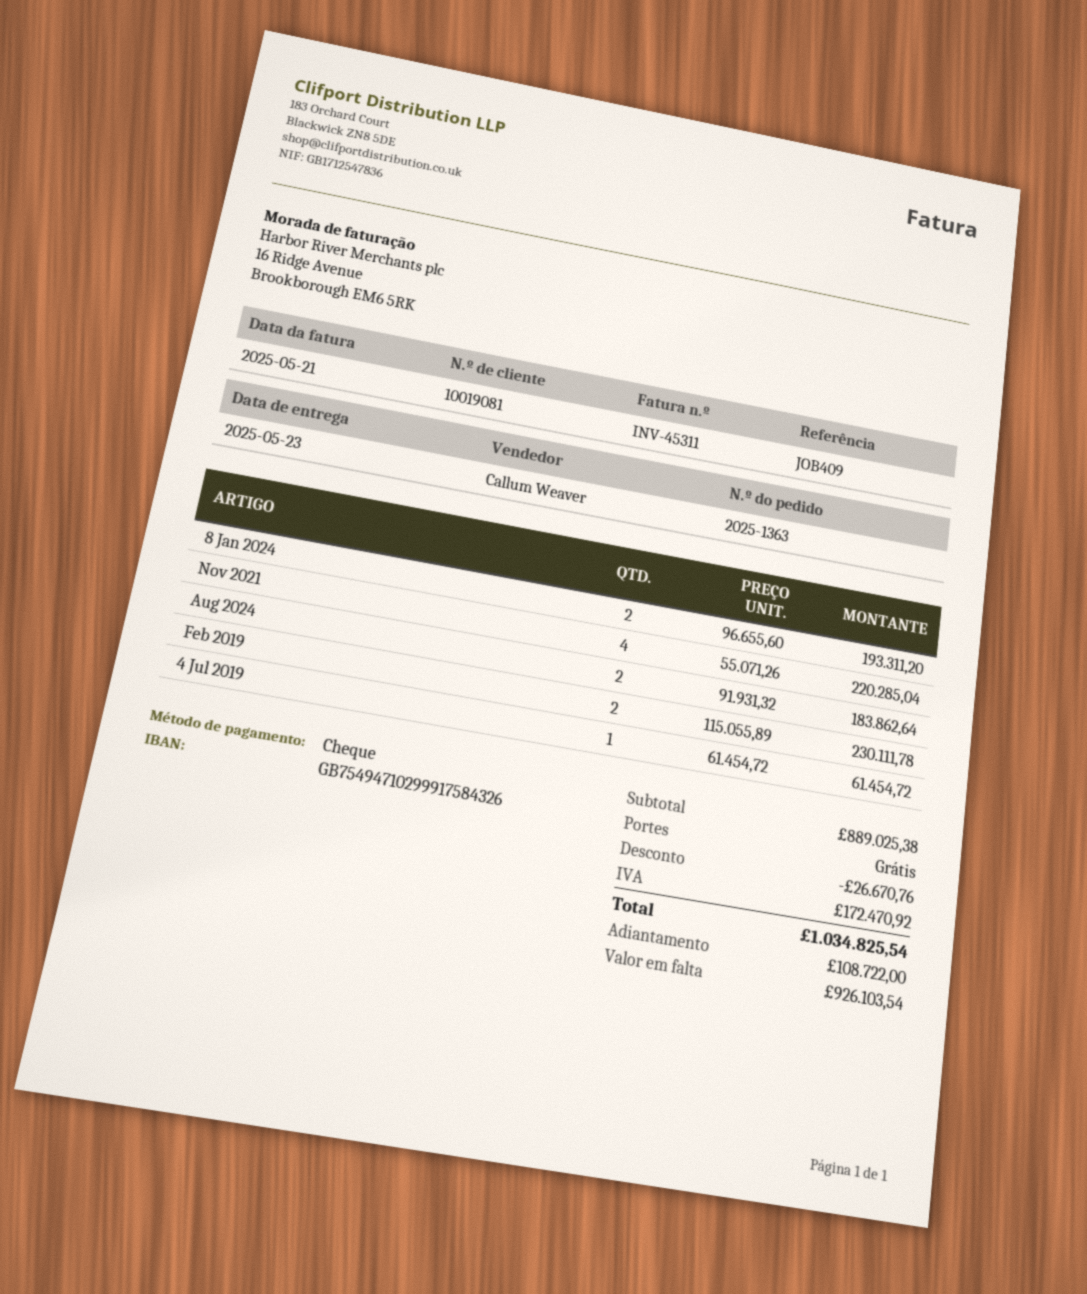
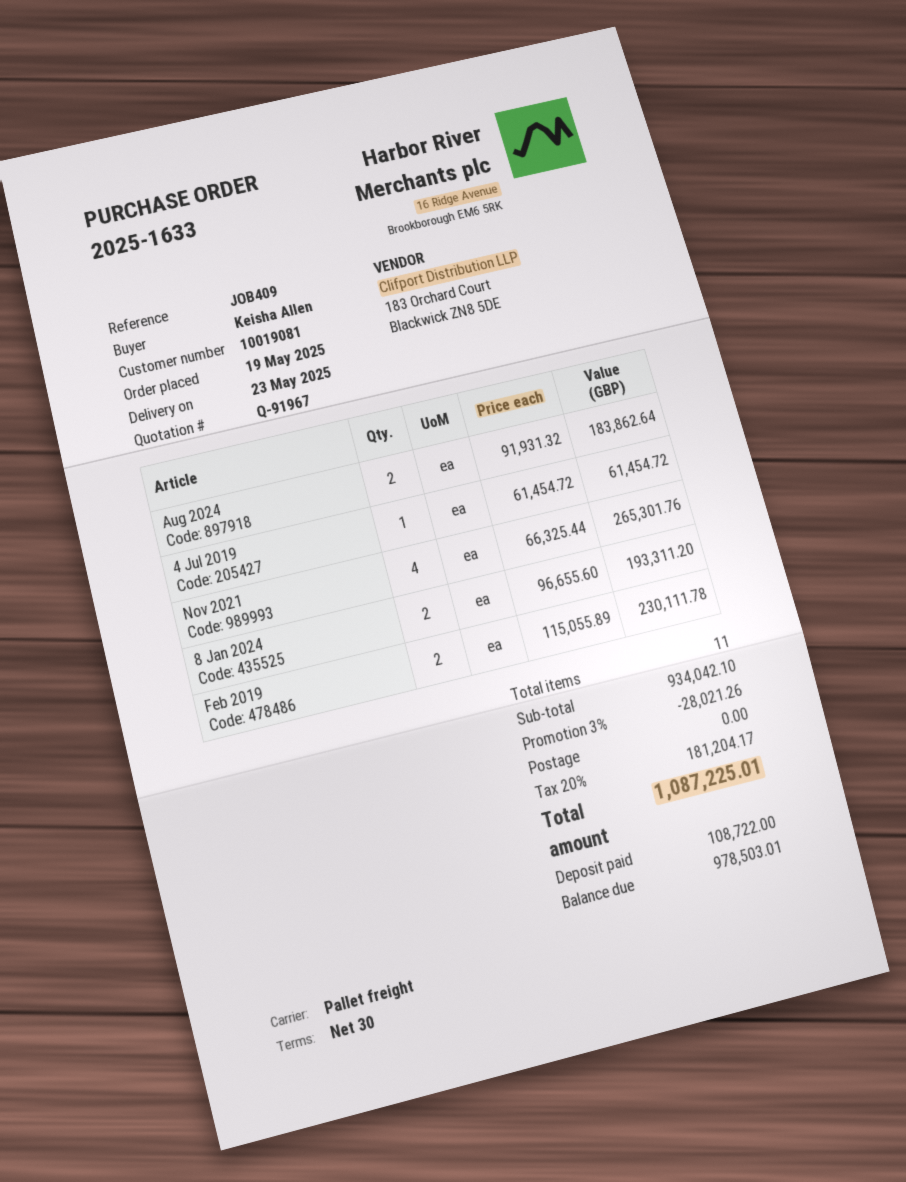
order number: 2025-1363 -> 2025-1633
Nov 2021: 4 x 55071.26 = 220285.04 -> 4 x 66325.44 = 265301.76
subtotal: 889025.38 -> 934042.10
discount: 26670.76 -> 28021.26
tax: 172470.92 -> 181204.17
total: 1034825.54 -> 1087225.01
balance: 926103.54 -> 978503.01

